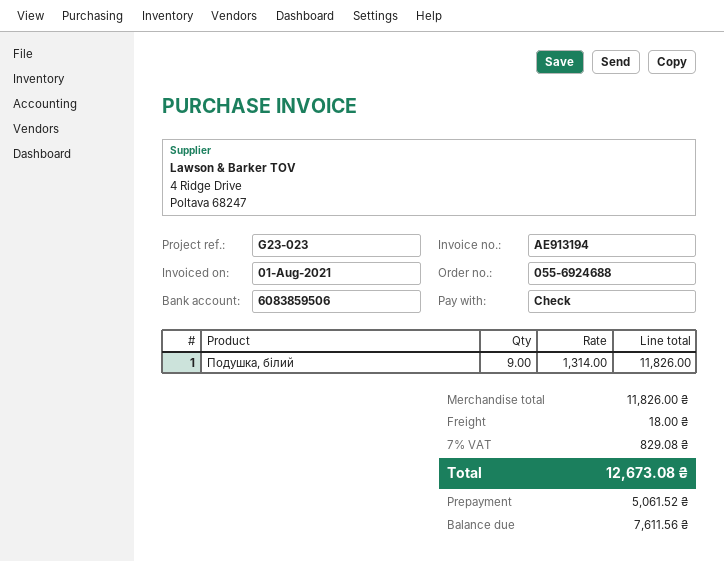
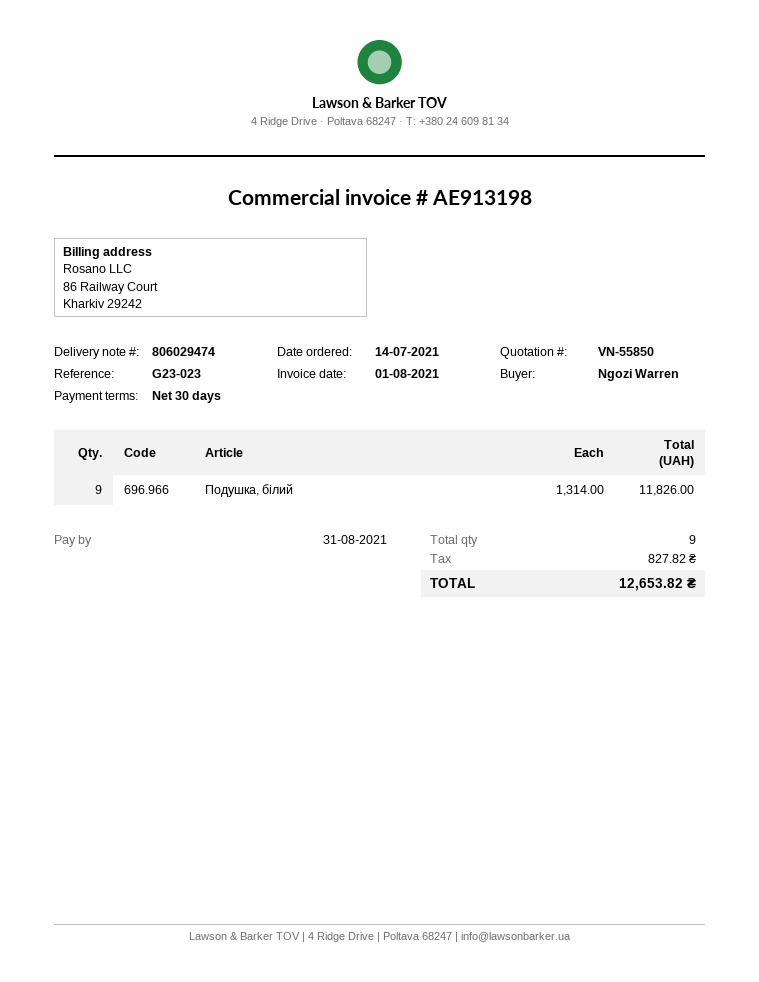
invoice number: AE913194 -> AE913198
shipping: 18.00 -> none
tax: 829.08 -> 827.82
total: 12673.08 -> 12653.82

